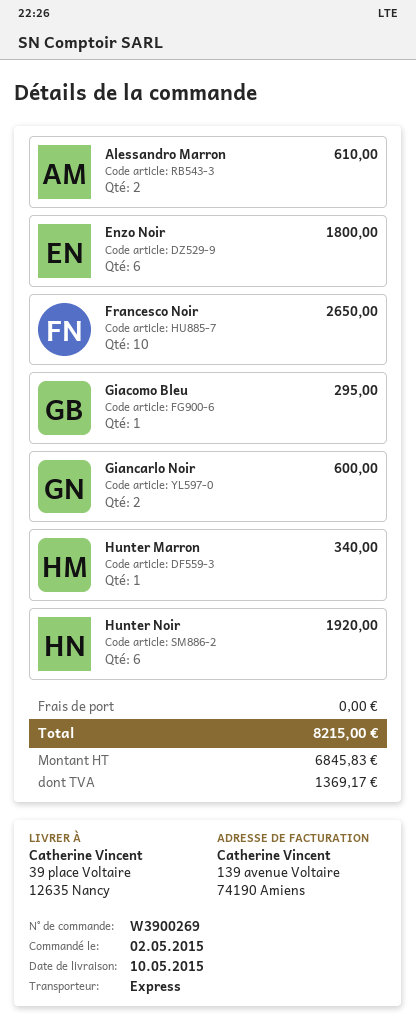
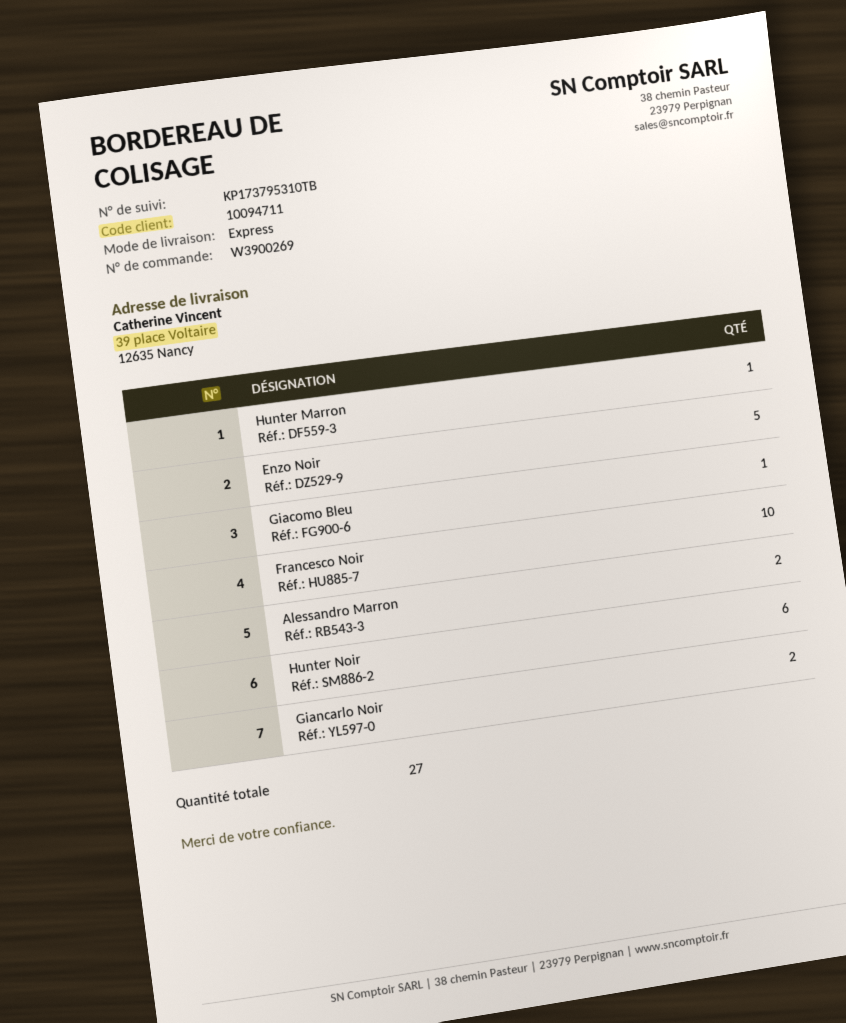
Enzo Noir: 6 -> 5

